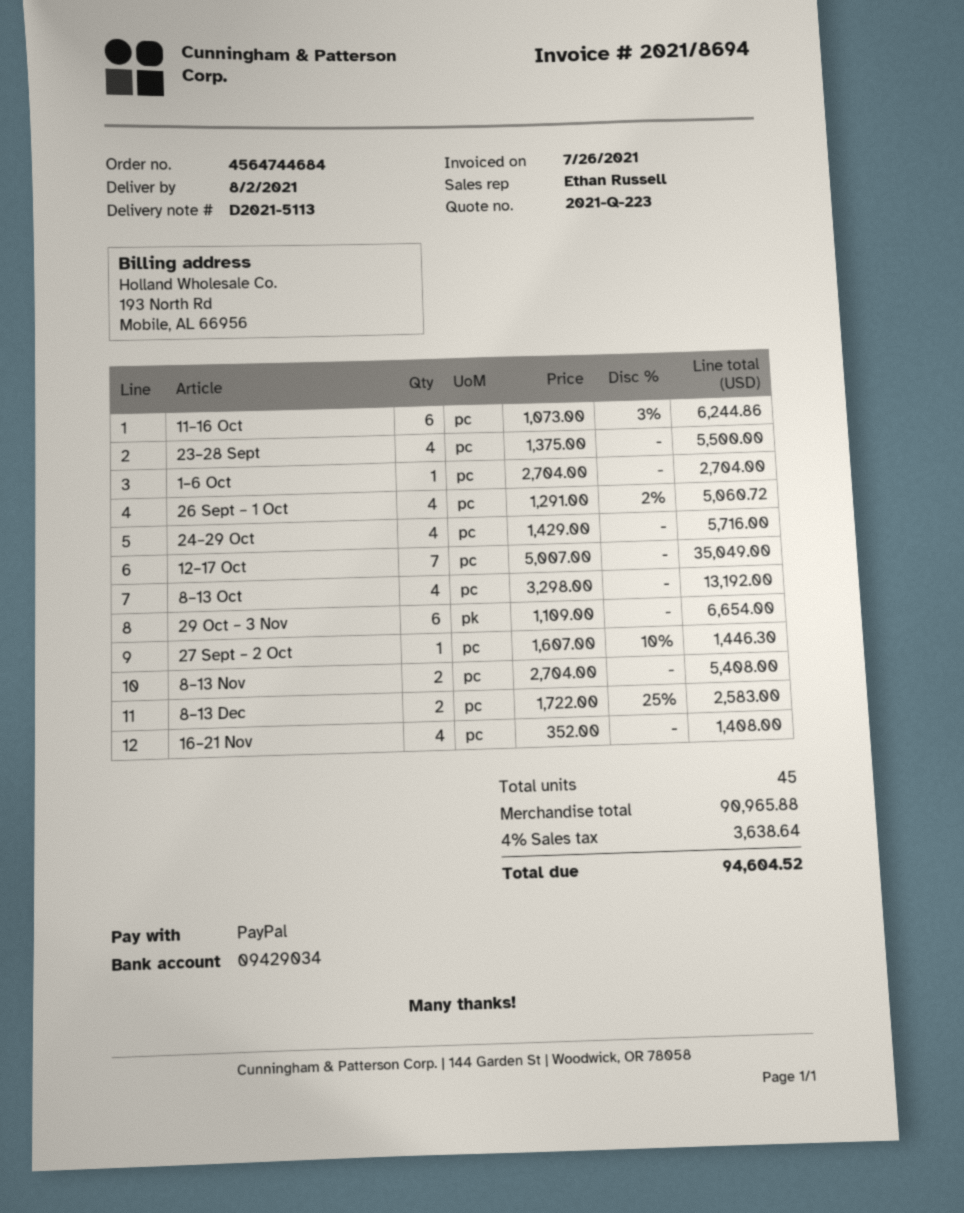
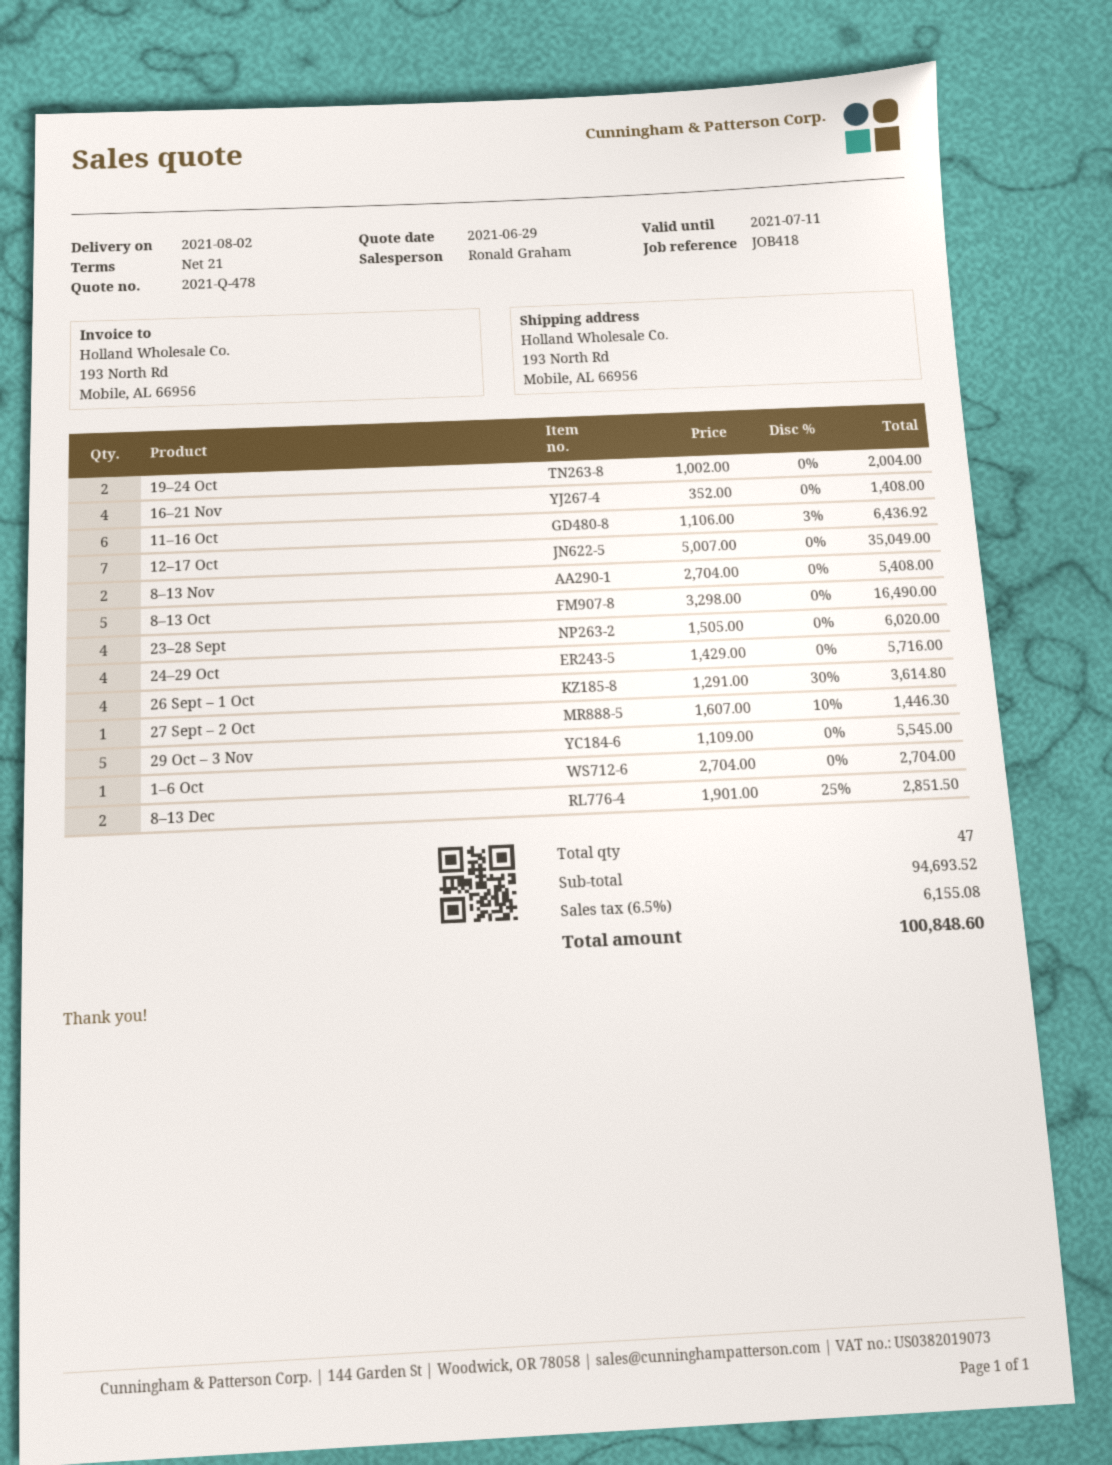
quote number: 2021-Q-223 -> 2021-Q-478
sales rep: Ethan Russell -> Ronald Graham
11–16 Oct: 6 x 1073.00 - 3% = 6244.86 -> 6 x 1106.00 - 3% = 6436.92
23–28 Sept: 4 x 1375.00 = 5500.00 -> 4 x 1505.00 = 6020.00
26 Sept – 1 Oct: 4 x 1291.00 - 2% = 5060.72 -> 4 x 1291.00 - 30% = 3614.80
8–13 Oct: 4 x 3298.00 = 13192.00 -> 5 x 3298.00 = 16490.00
29 Oct – 3 Nov: 6 x 1109.00 = 6654.00 -> 5 x 1109.00 = 5545.00
8–13 Dec: 2 x 1722.00 - 25% = 2583.00 -> 2 x 1901.00 - 25% = 2851.50
19–24 Oct: none -> 2 x 1002.00 = 2004.00
total quantity: 45 -> 47
subtotal: 90965.88 -> 94693.52
tax: 4% = 3638.64 -> 6.5% = 6155.08
total: 94604.52 -> 100848.60

